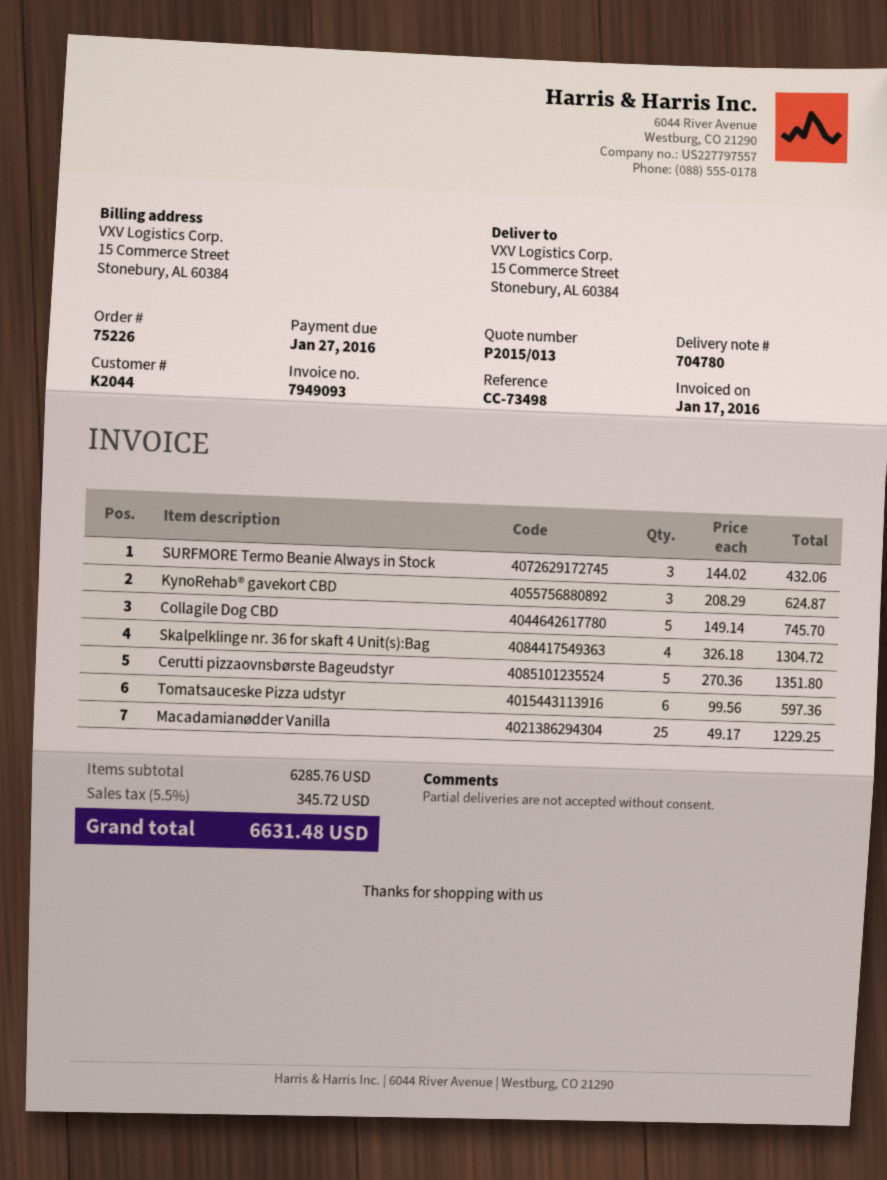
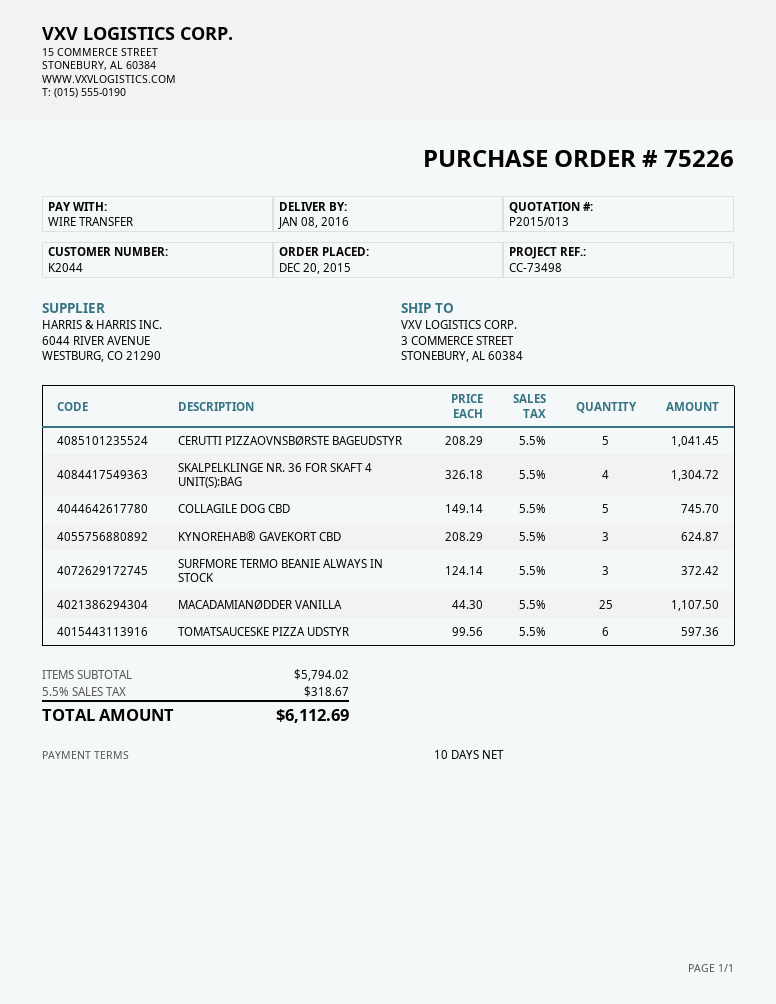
ship to: 15 Commerce Street, Stonebury, AL 60384 -> 3 COMMERCE STREET, STONEBURY, AL 60384
SURFMORE Termo Beanie Always in Stock: 3 x 144.02 = 432.06 -> 3 x 124.14 = 372.42
Cerutti pizzaovnsbørste Bageudstyr: 5 x 270.36 = 1351.80 -> 5 x 208.29 = 1041.45
Macadamianødder Vanilla: 25 x 49.17 = 1229.25 -> 25 x 44.30 = 1107.50
subtotal: 6285.76 -> 5794.02
tax: 5.5% = 345.72 -> 5.5% = 318.67
total: 6631.48 -> 6112.69

